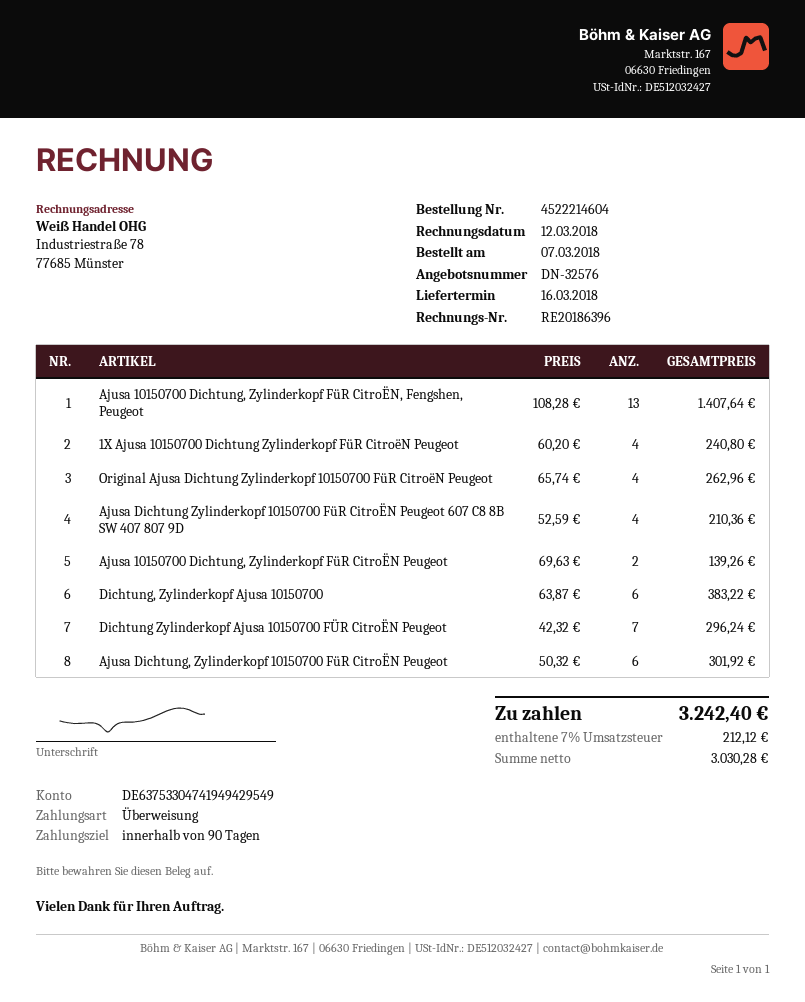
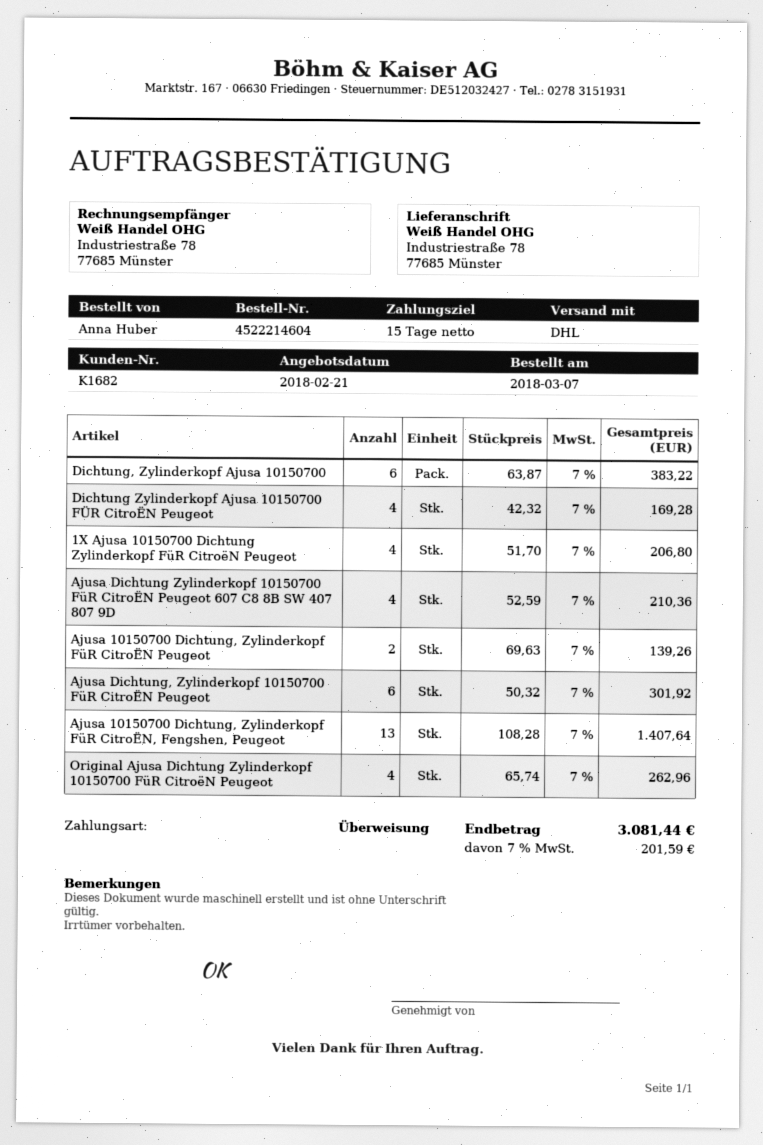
payment terms: 90 days -> 15 days
1X Ajusa 10150700 Dichtung Zylinderkopf FüR CitroëN Peugeot: 4 x 60.20 = 240.80 -> 4 x 51.70 = 206.80
Dichtung Zylinderkopf Ajusa 10150700 FÜR CitroËN Peugeot: 7 x 42.32 = 296.24 -> 4 x 42.32 = 169.28
tax: 7% = 212.12 -> 7% = 201.59
total: 3242.40 -> 3081.44

